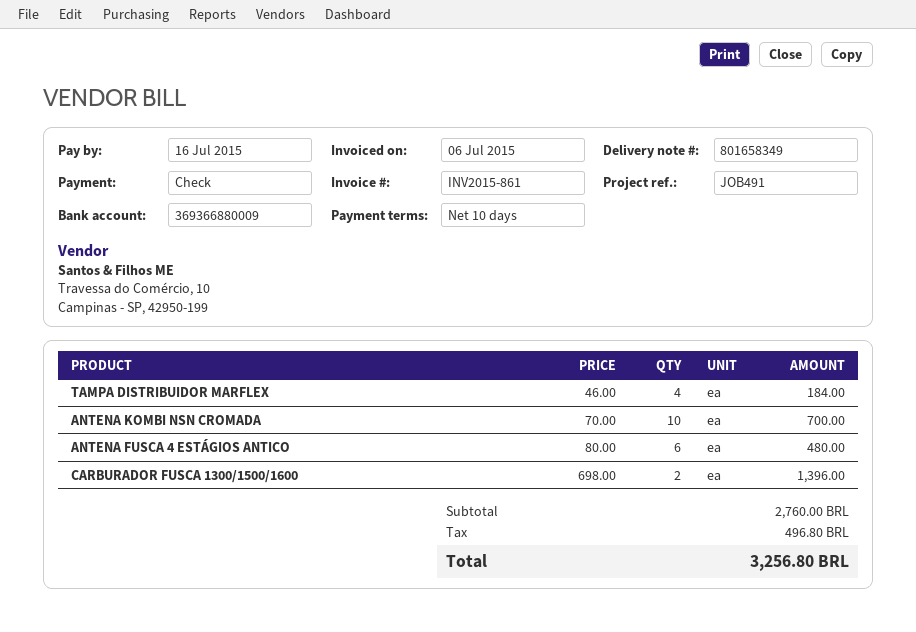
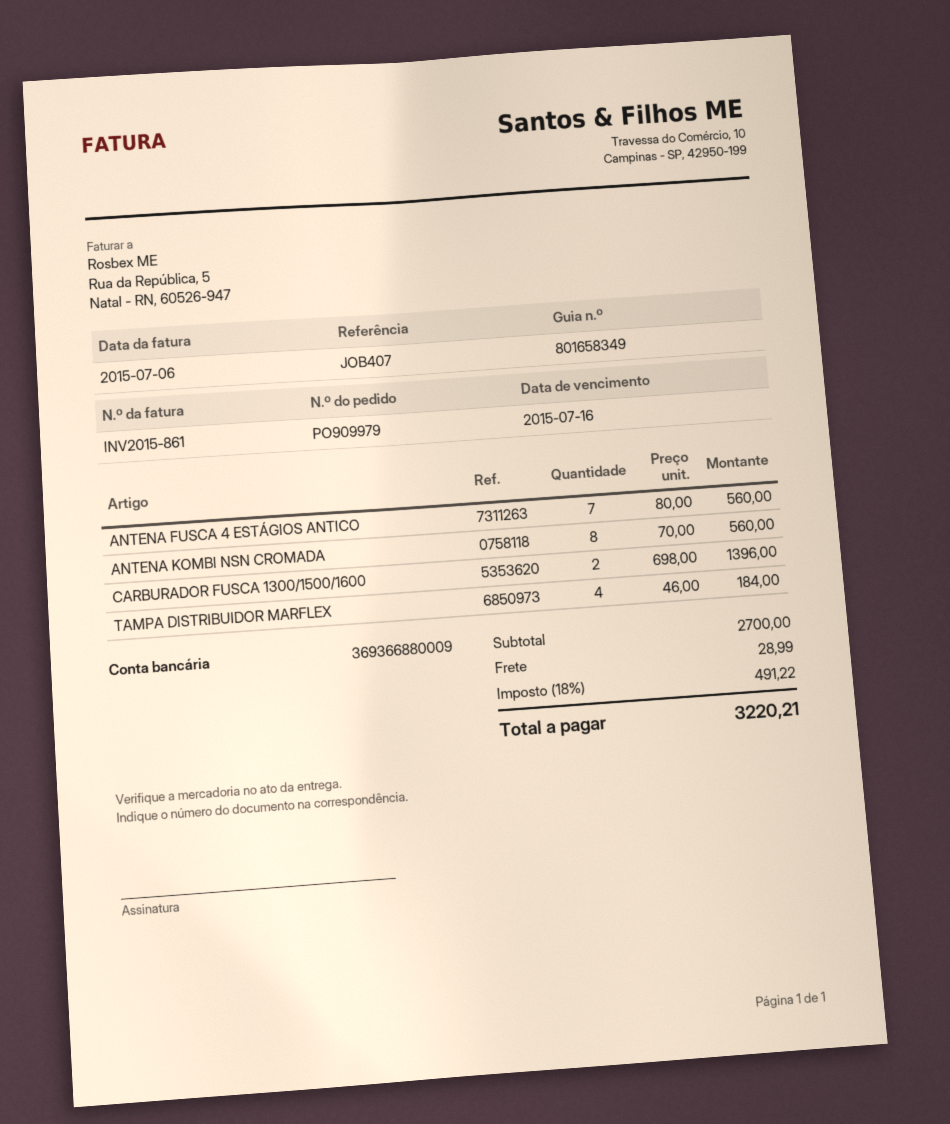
reference: JOB491 -> JOB407
ANTENA KOMBI NSN CROMADA: 10 x 70.00 = 700.00 -> 8 x 70.00 = 560.00
ANTENA FUSCA 4 ESTÁGIOS ANTICO: 6 x 80.00 = 480.00 -> 7 x 80.00 = 560.00
subtotal: 2760.00 -> 2700.00
shipping: none -> 28.99
tax: 496.80 -> 491.22
total: 3256.80 -> 3220.21

